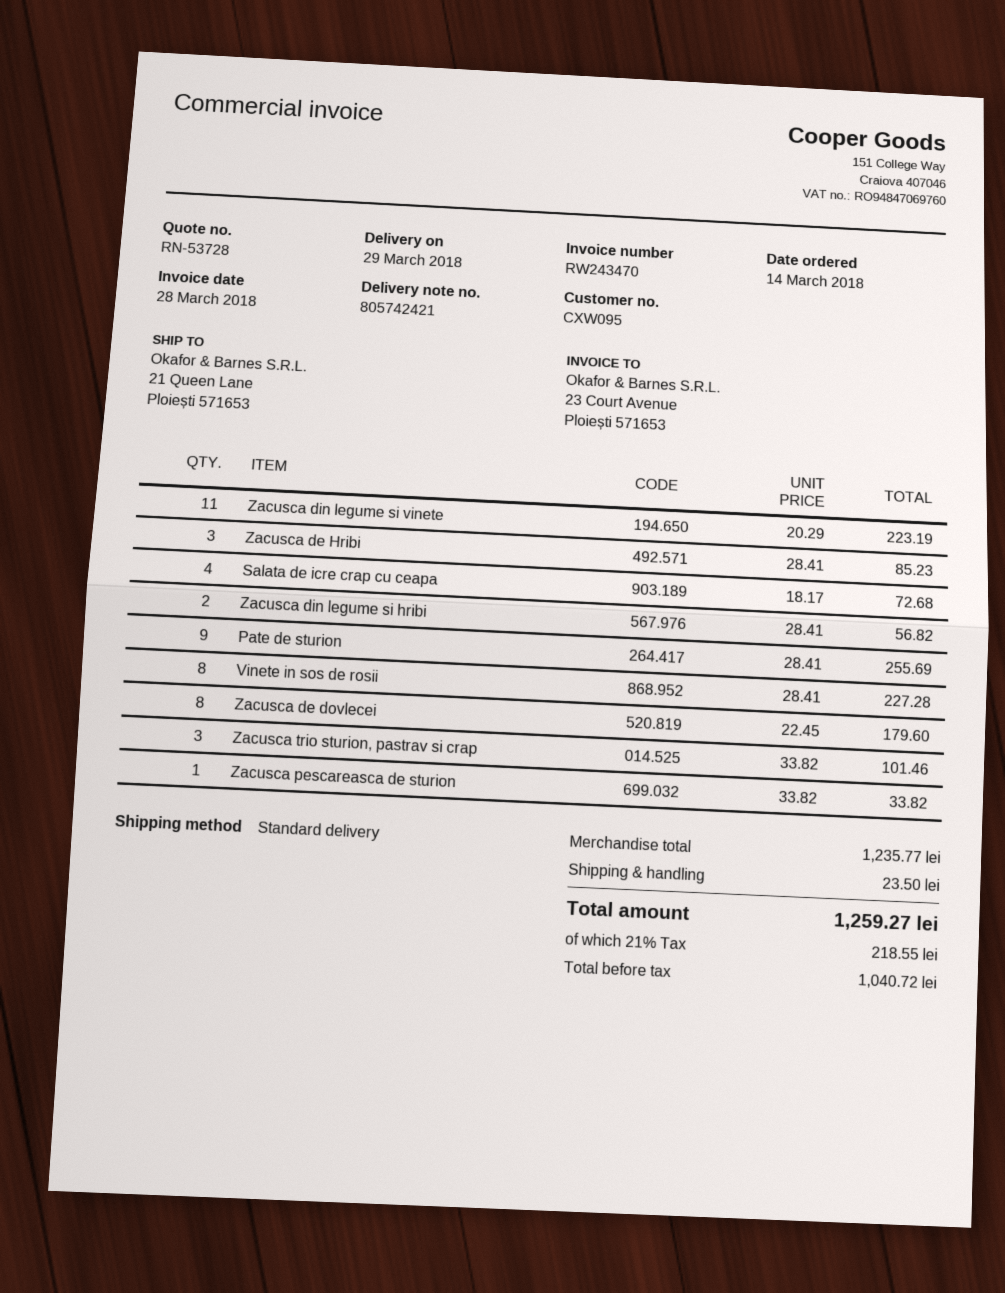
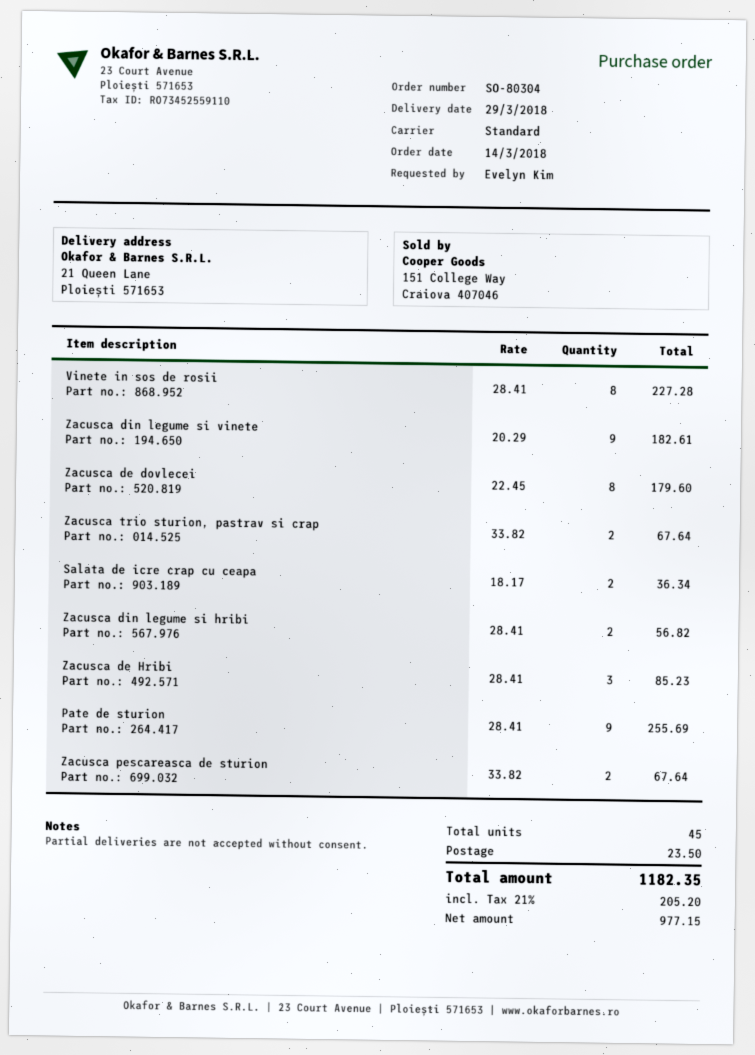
Zacusca din legume si vinete: 11 x 20.29 = 223.19 -> 9 x 20.29 = 182.61
Salata de icre crap cu ceapa: 4 x 18.17 = 72.68 -> 2 x 18.17 = 36.34
Zacusca trio sturion, pastrav si crap: 3 x 33.82 = 101.46 -> 2 x 33.82 = 67.64
Zacusca pescareasca de sturion: 1 x 33.82 = 33.82 -> 2 x 33.82 = 67.64
net: 1040.72 -> 977.15
tax: 21% = 218.55 -> 21% = 205.20
total: 1259.27 -> 1182.35

